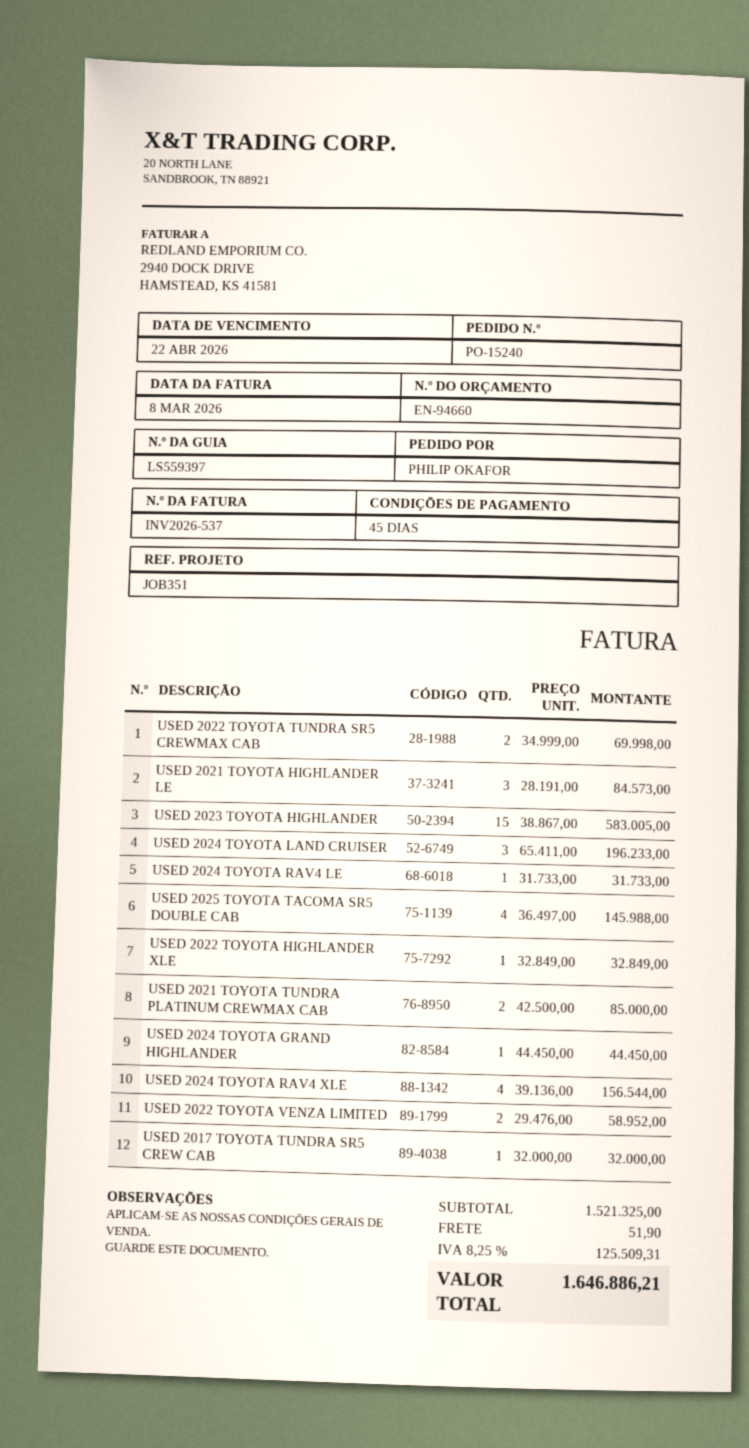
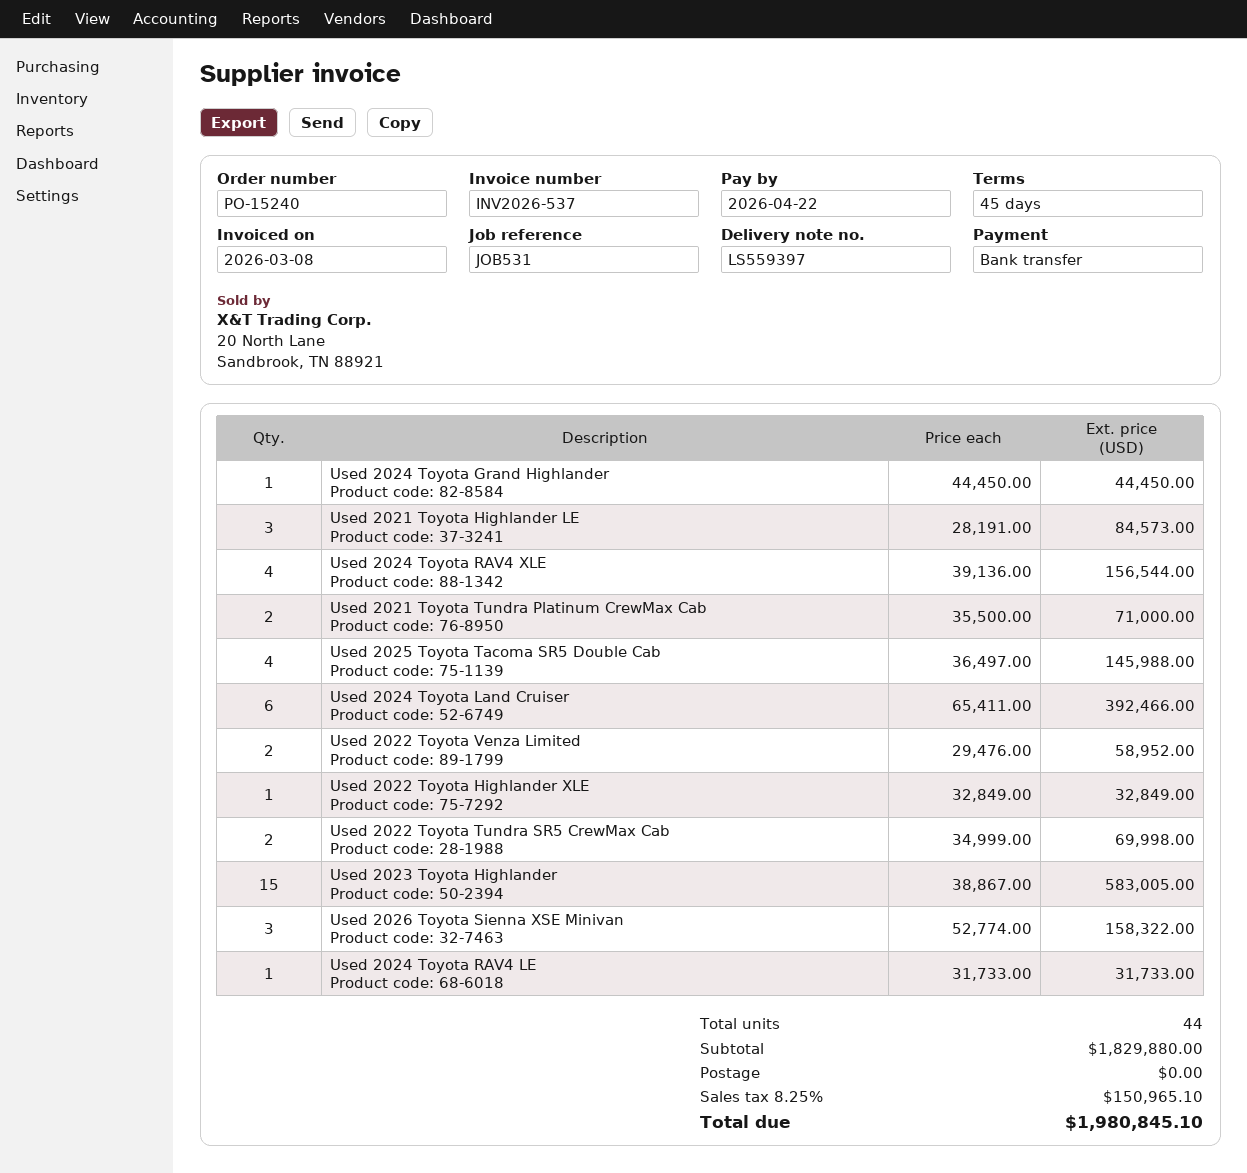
reference: JOB351 -> JOB531
USED 2024 TOYOTA LAND CRUISER: 3 x 65411.00 = 196233.00 -> 6 x 65411.00 = 392466.00
USED 2021 TOYOTA TUNDRA PLATINUM CREWMAX CAB: 2 x 42500.00 = 85000.00 -> 2 x 35500.00 = 71000.00
USED 2017 TOYOTA TUNDRA SR5 CREW CAB: 1 x 32000.00 = 32000.00 -> none
Used 2026 Toyota Sienna XSE Minivan: none -> 3 x 52774.00 = 158322.00
subtotal: 1521325.00 -> 1829880.00
shipping: 51.90 -> 0.00
tax: 8.25% = 125509.31 -> 8.25% = 150965.10
total: 1646886.21 -> 1980845.10

